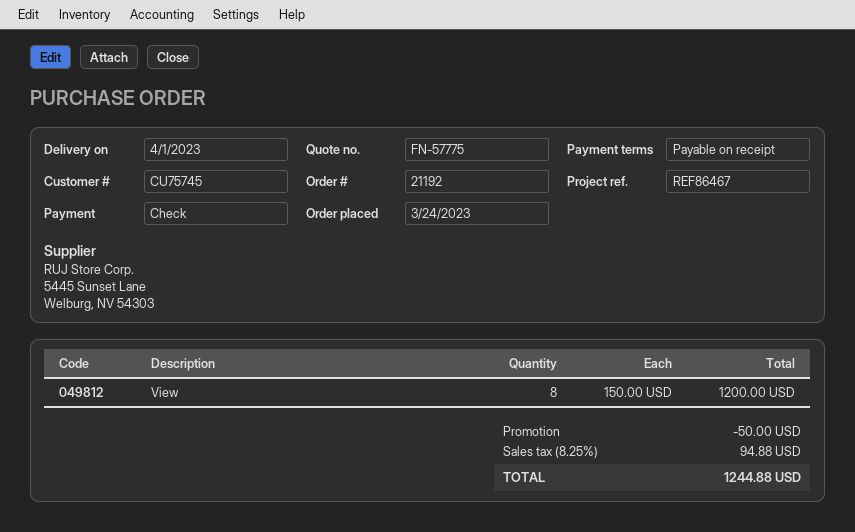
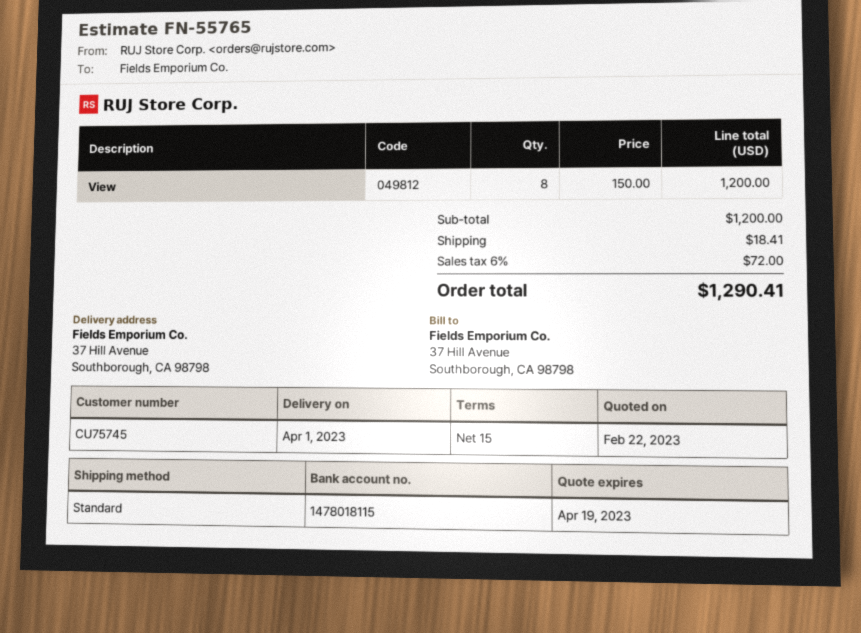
quote number: FN-57775 -> FN-55765
payment terms: on receipt -> 15 days
discount: 50.00 -> none
shipping: none -> 18.41
tax: 8.25% = 94.88 -> 6% = 72.00
total: 1244.88 -> 1290.41

